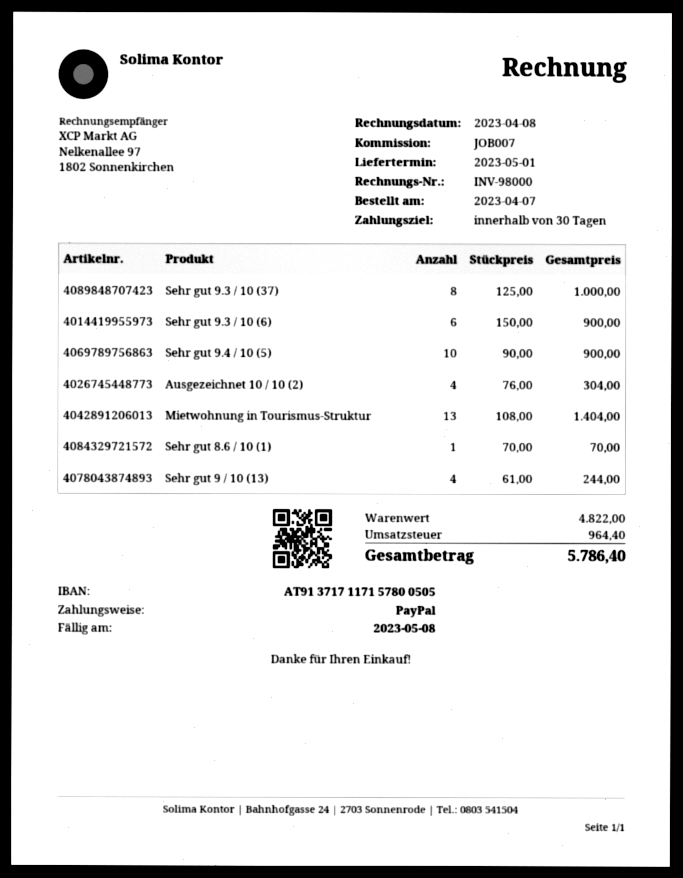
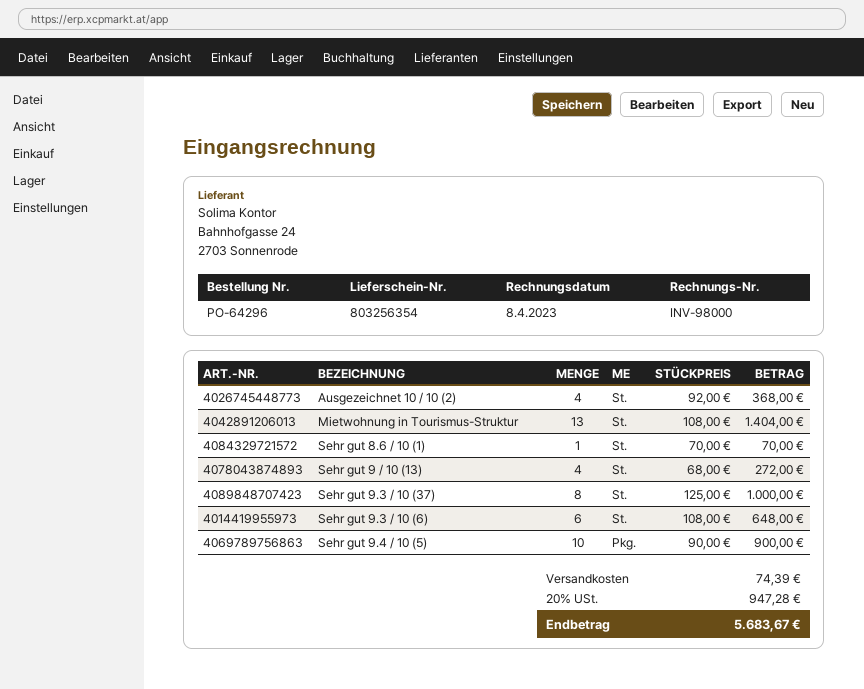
Sehr gut 9.3 / 10 (6): 6 x 150.00 = 900.00 -> 6 x 108.00 = 648.00
Ausgezeichnet 10 / 10 (2): 4 x 76.00 = 304.00 -> 4 x 92.00 = 368.00
Sehr gut 9 / 10 (13): 4 x 61.00 = 244.00 -> 4 x 68.00 = 272.00
shipping: none -> 74.39
tax: 964.40 -> 947.28
total: 5786.40 -> 5683.67

